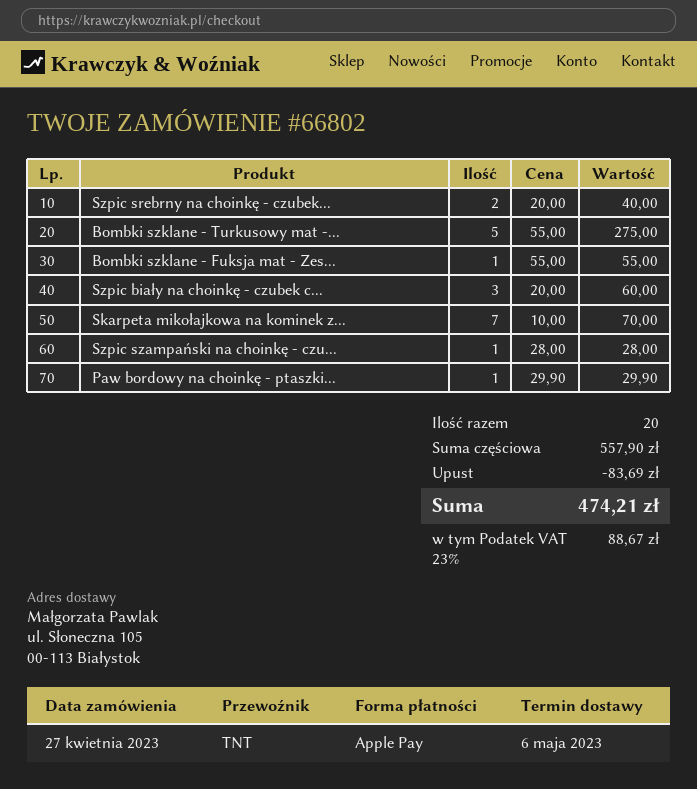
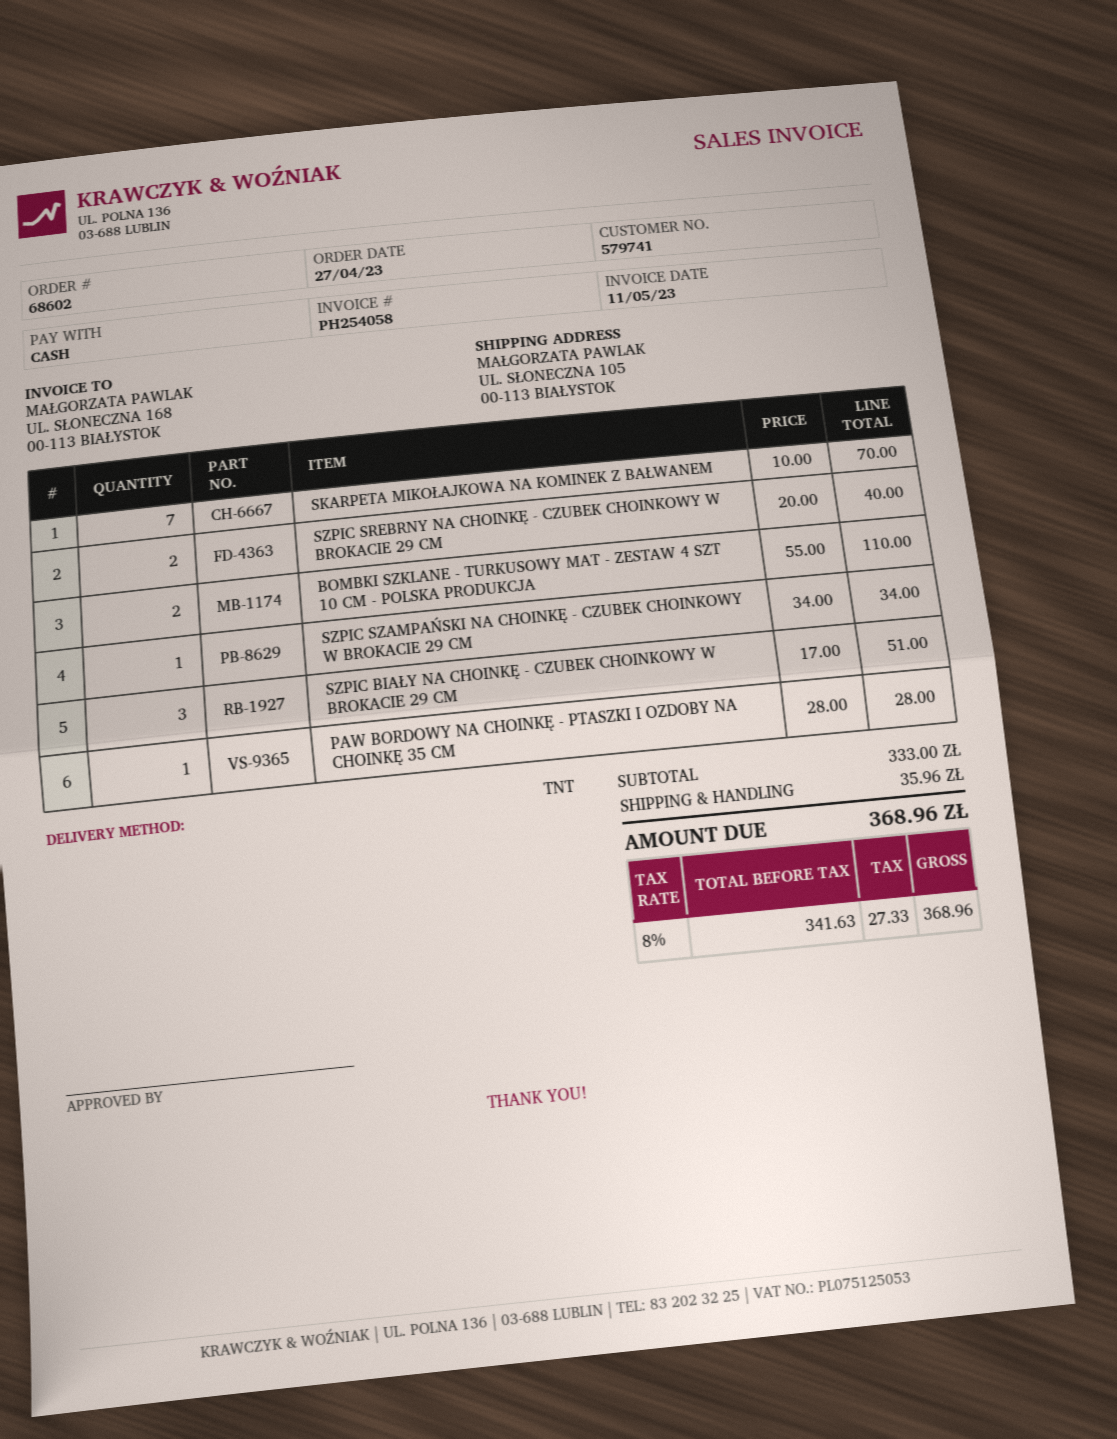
order number: 66802 -> 68602
payment method: Apple Pay -> cash
Bombki szklane - Turkusowy mat -...: 5 x 55.00 = 275.00 -> 2 x 55.00 = 110.00
Bombki szklane - Fuksja mat - Zes...: 1 x 55.00 = 55.00 -> none
Szpic biały na choinkę - czubek c...: 3 x 20.00 = 60.00 -> 3 x 17.00 = 51.00
Szpic szampański na choinkę - czu...: 1 x 28.00 = 28.00 -> 1 x 34.00 = 34.00
Paw bordowy na choinkę - ptaszki...: 1 x 29.90 = 29.90 -> 1 x 28.00 = 28.00
subtotal: 557.90 -> 333.00
discount: 83.69 -> none
shipping: none -> 35.96
tax: 23% = 88.67 -> 8% = 27.33
total: 474.21 -> 368.96

